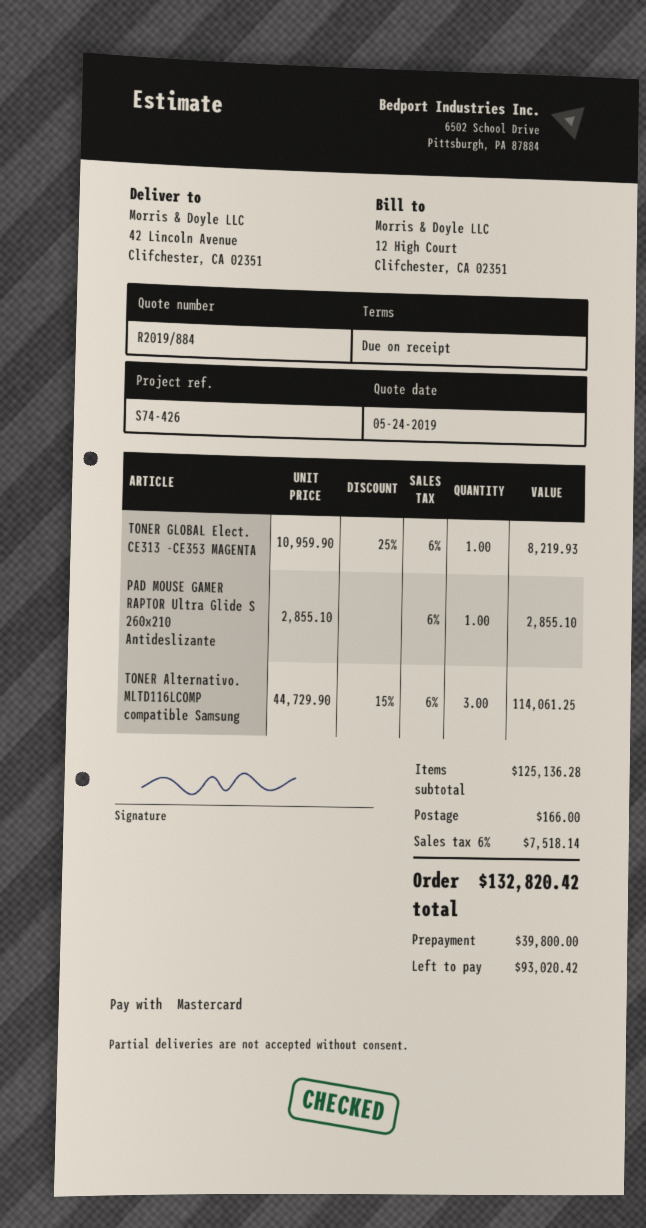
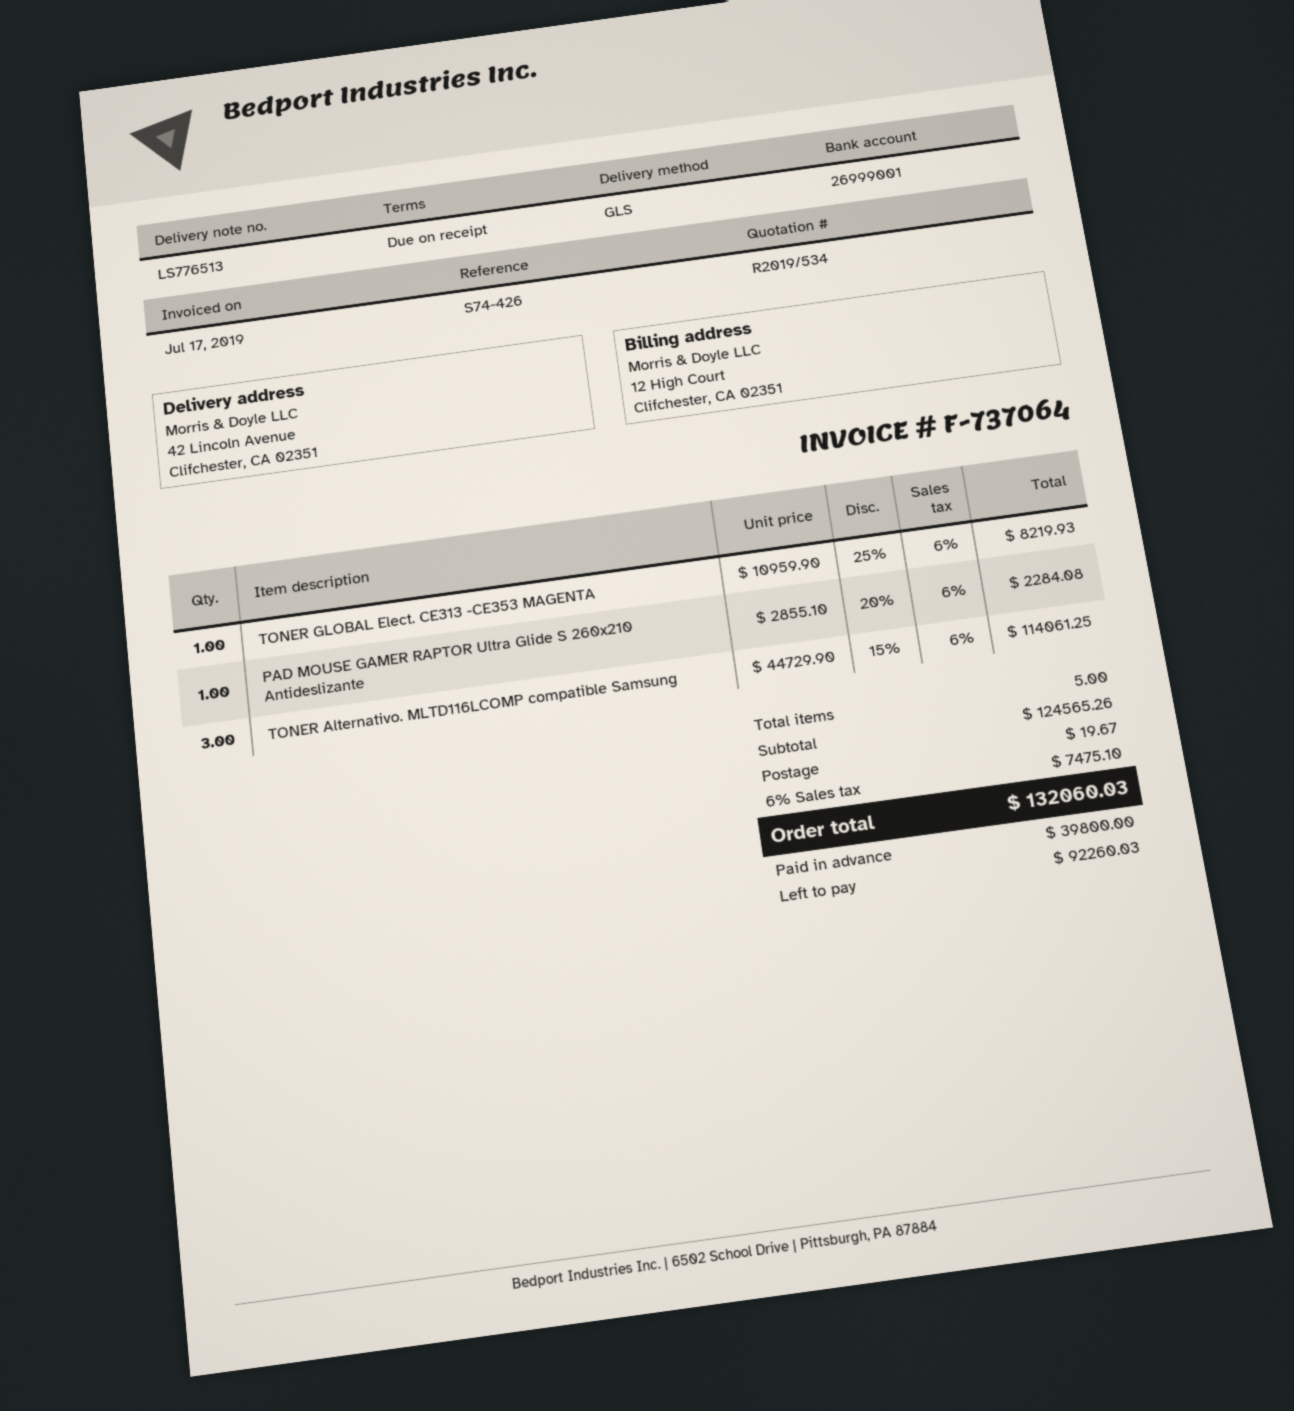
quote number: R2019/884 -> R2019/534
PAD MOUSE GAMER RAPTOR Ultra Glide S 260x210 Antideslizante: 1 x 2855.10 = 2855.10 -> 1 x 2855.10 - 20% = 2284.08
subtotal: 125136.28 -> 124565.26
shipping: 166.00 -> 19.67
tax: 6% = 7518.14 -> 6% = 7475.10
total: 132820.42 -> 132060.03
balance: 93020.42 -> 92260.03

